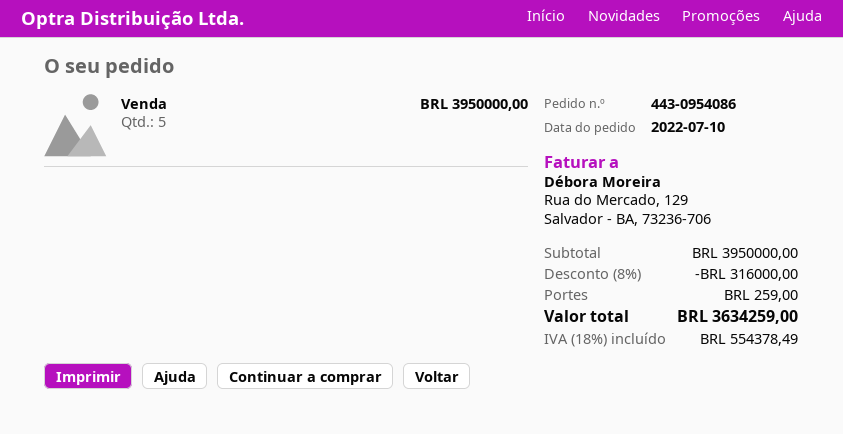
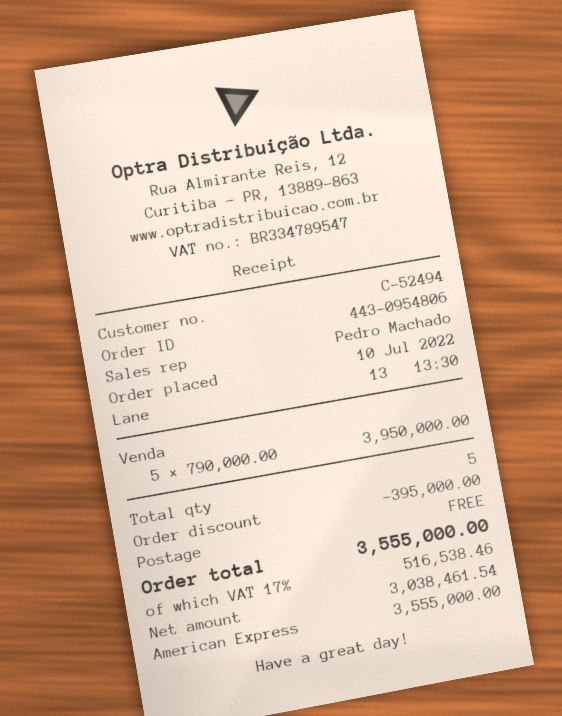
order number: 443-0954086 -> 443-0954806
discount: 316000.00 -> 395000.00
shipping: 259.00 -> 0.00
tax: 18% = 554378.49 -> 17% = 516538.46
total: 3634259.00 -> 3555000.00

